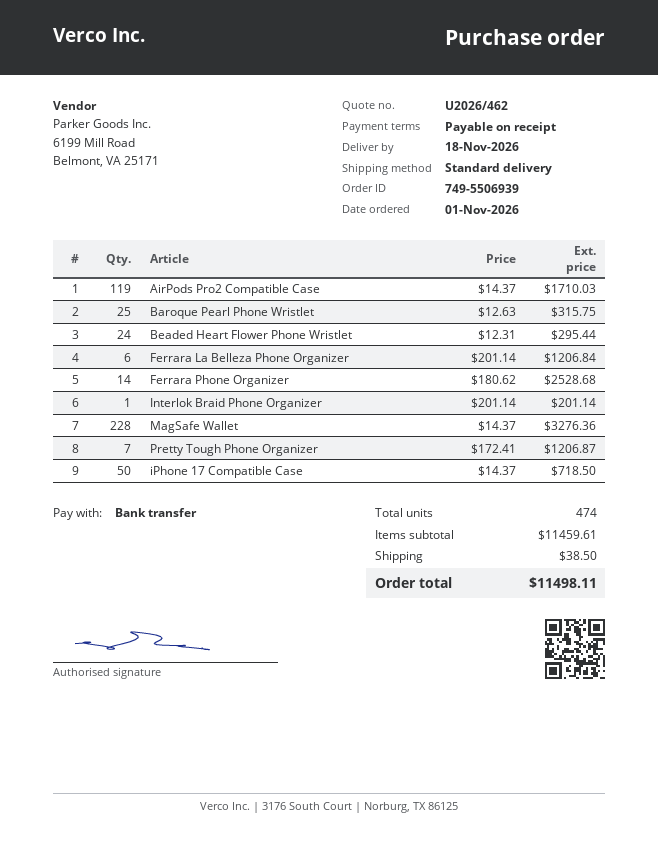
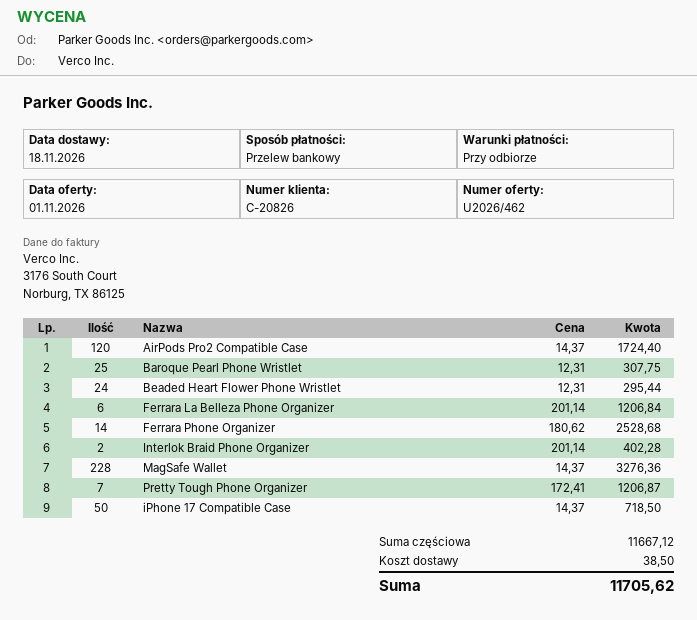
AirPods Pro2 Compatible Case: 119 x 14.37 = 1710.03 -> 120 x 14.37 = 1724.40
Baroque Pearl Phone Wristlet: 25 x 12.63 = 315.75 -> 25 x 12.31 = 307.75
Interlok Braid Phone Organizer: 1 x 201.14 = 201.14 -> 2 x 201.14 = 402.28
subtotal: 11459.61 -> 11667.12
total: 11498.11 -> 11705.62

